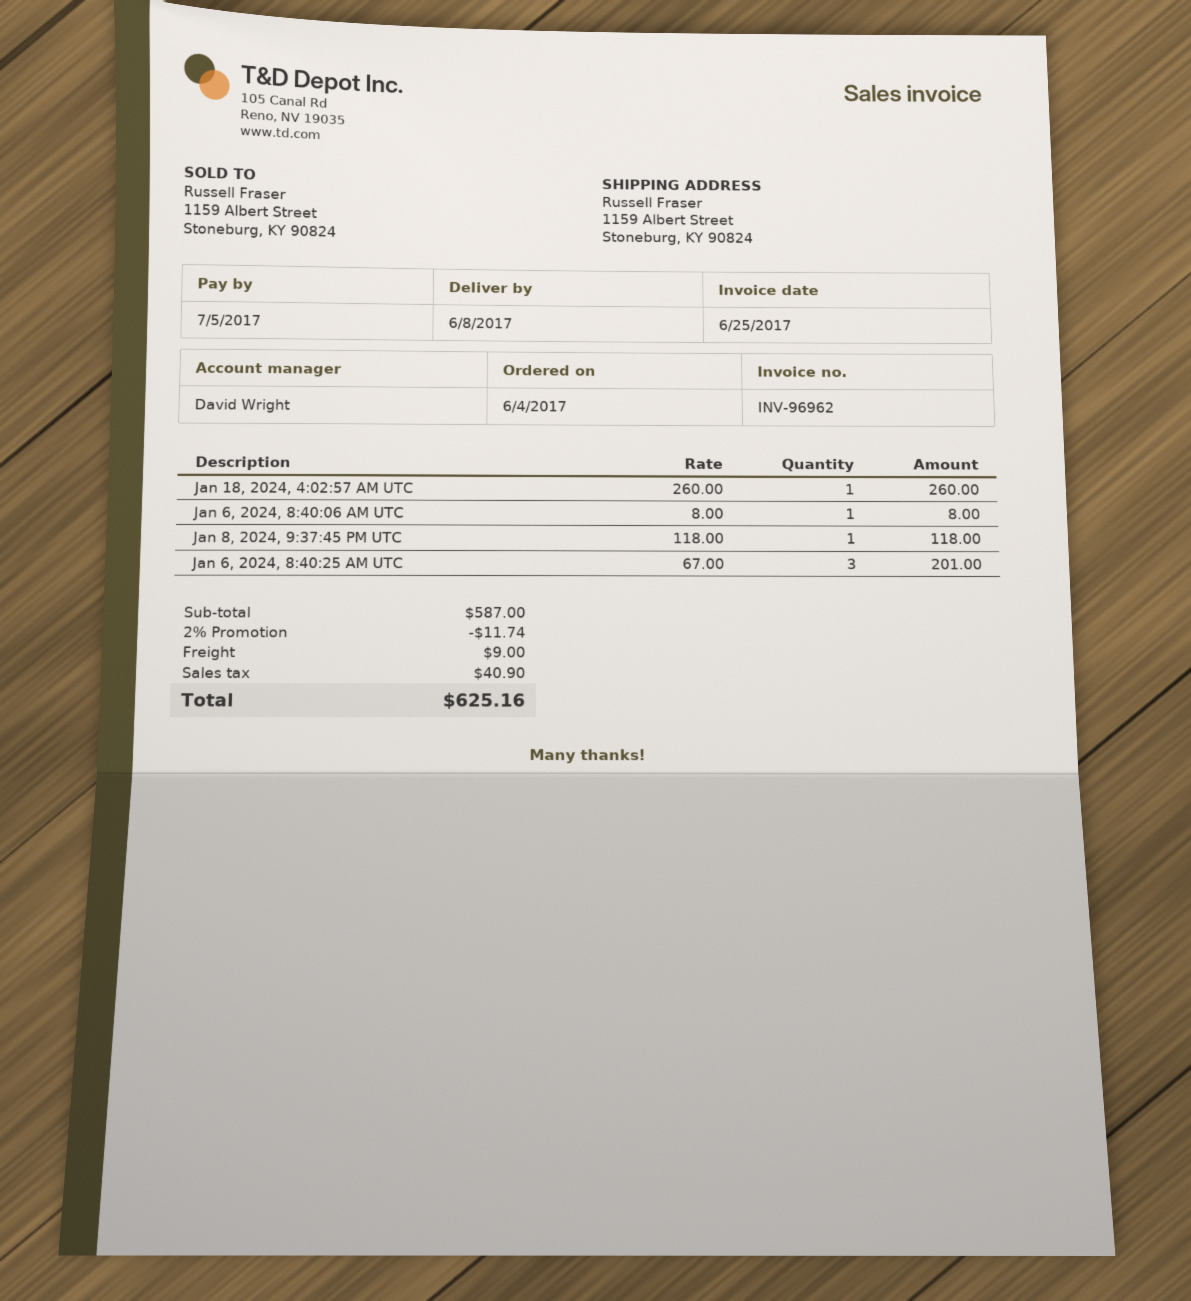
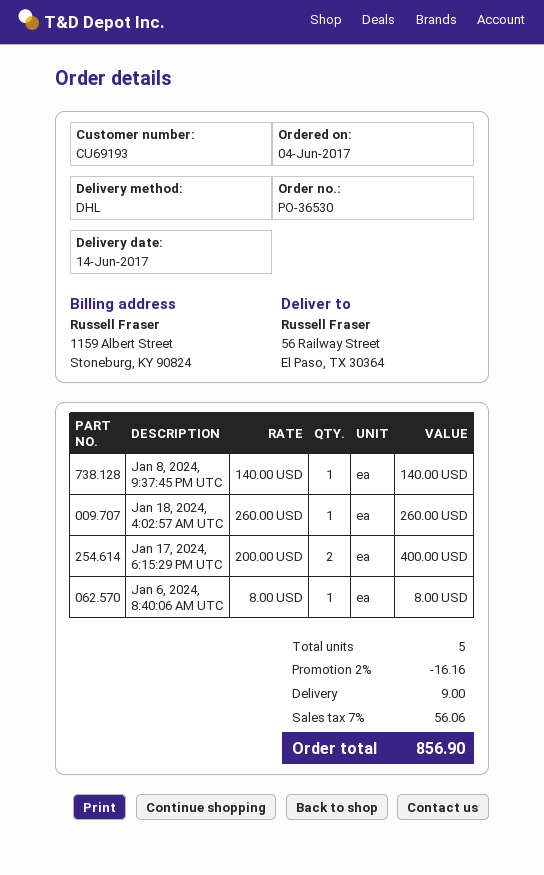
delivery date: 2017-06-08 -> 2017-06-14
ship to: 1159 Albert Street, Stoneburg, KY 90824 -> 56 Railway Street, El Paso, TX 30364
Jan 8, 2024, 9:37:45 PM UTC: 1 x 118.00 = 118.00 -> 1 x 140.00 = 140.00
Jan 6, 2024, 8:40:25 AM UTC: 3 x 67.00 = 201.00 -> none
Jan 17, 2024, 6:15:29 PM UTC: none -> 2 x 200.00 = 400.00
discount: 2% = 11.74 -> 2% = 16.16
tax: 40.90 -> 56.06
total: 625.16 -> 856.90

